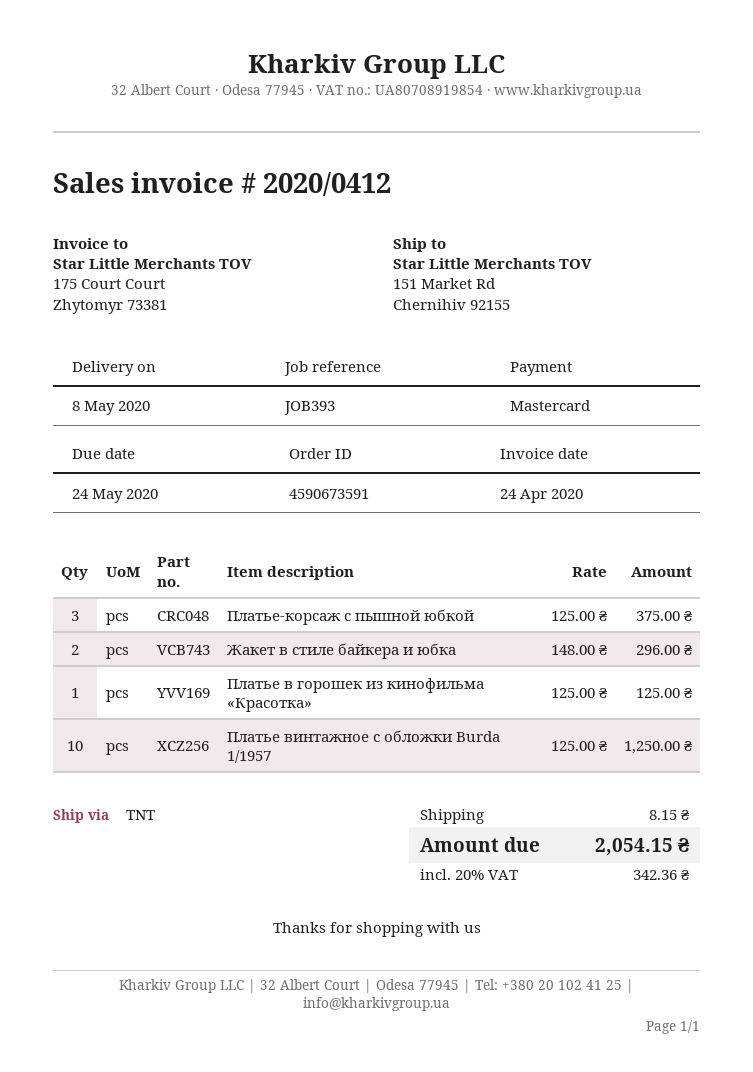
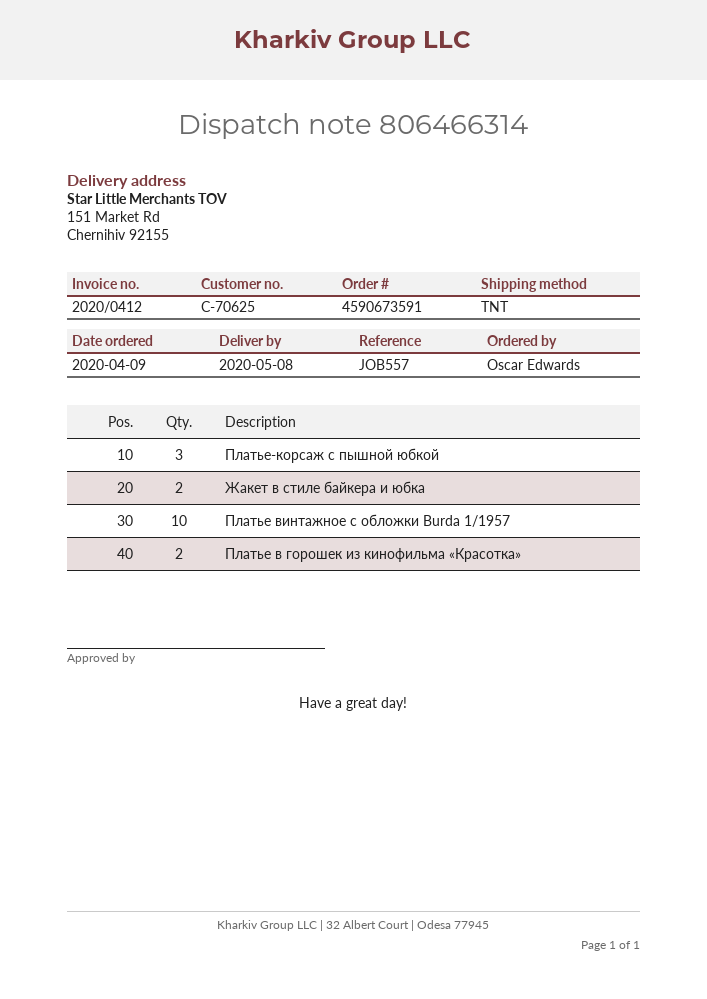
reference: JOB393 -> JOB557
Платье в горошек из кинофильма «Красотка»: 1 -> 2

